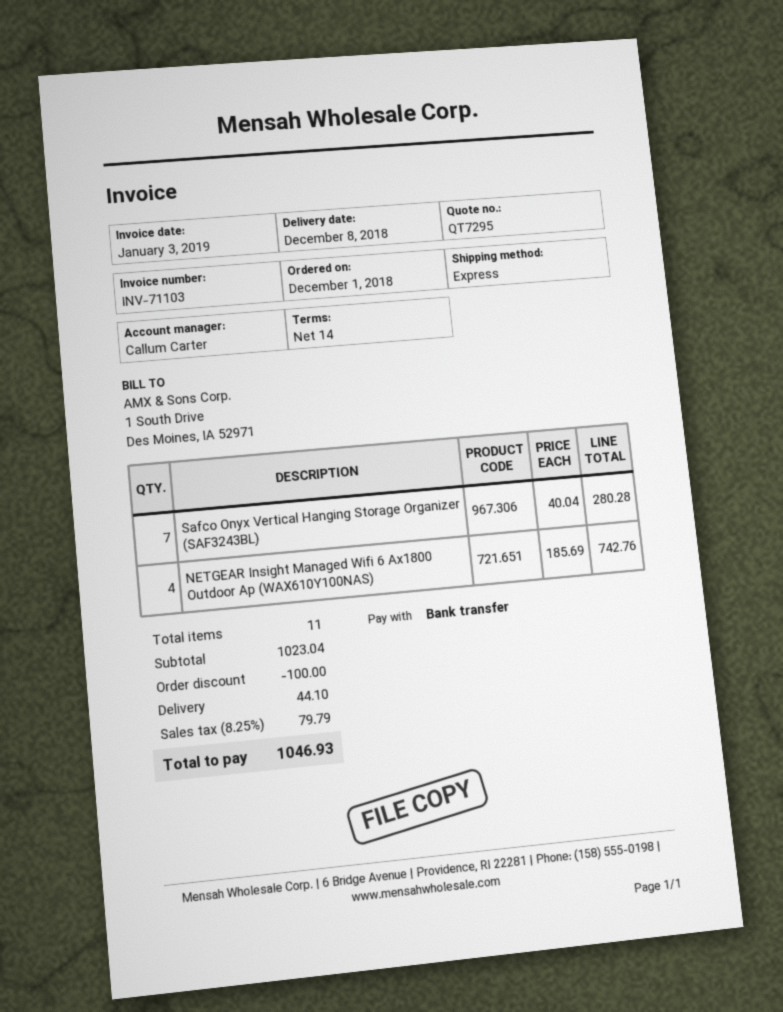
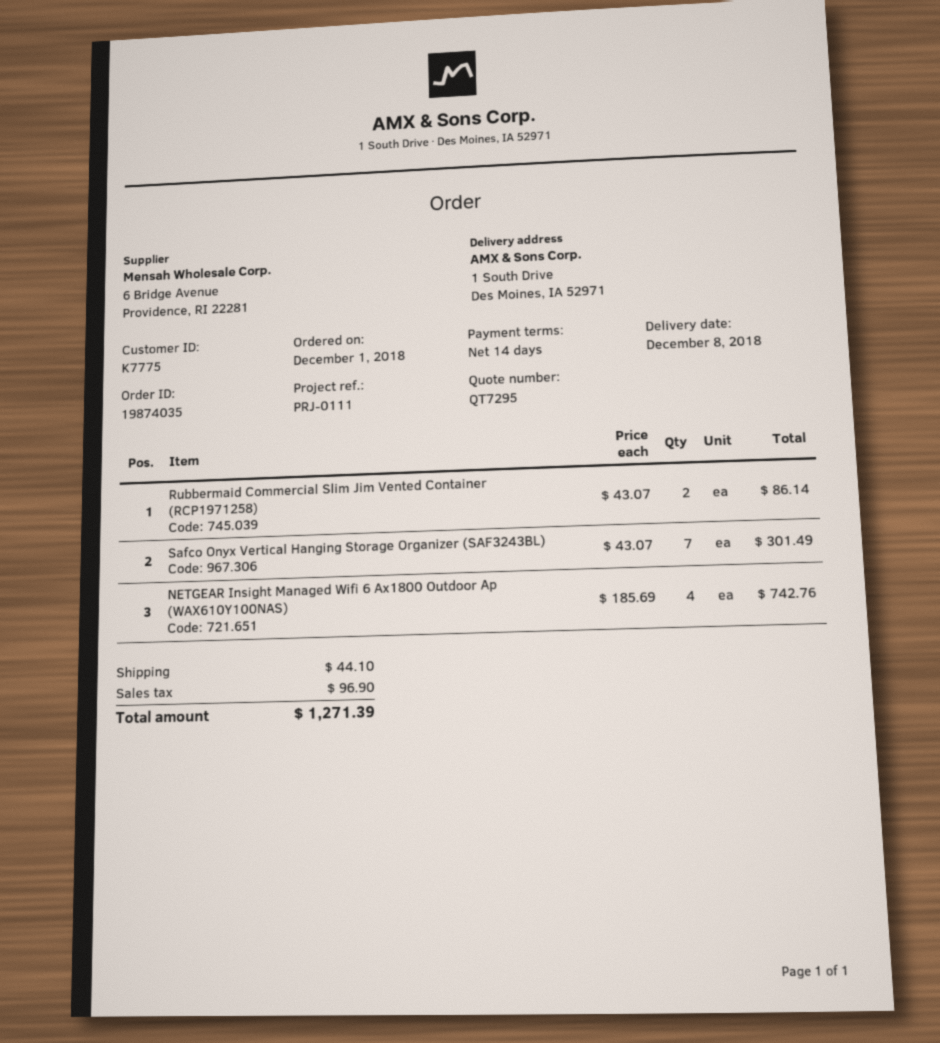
Safco Onyx Vertical Hanging Storage Organizer (SAF3243BL): 7 x 40.04 = 280.28 -> 7 x 43.07 = 301.49
Rubbermaid Commercial Slim Jim Vented Container (RCP1971258): none -> 2 x 43.07 = 86.14
discount: 100.00 -> none
tax: 79.79 -> 96.90
total: 1046.93 -> 1271.39

